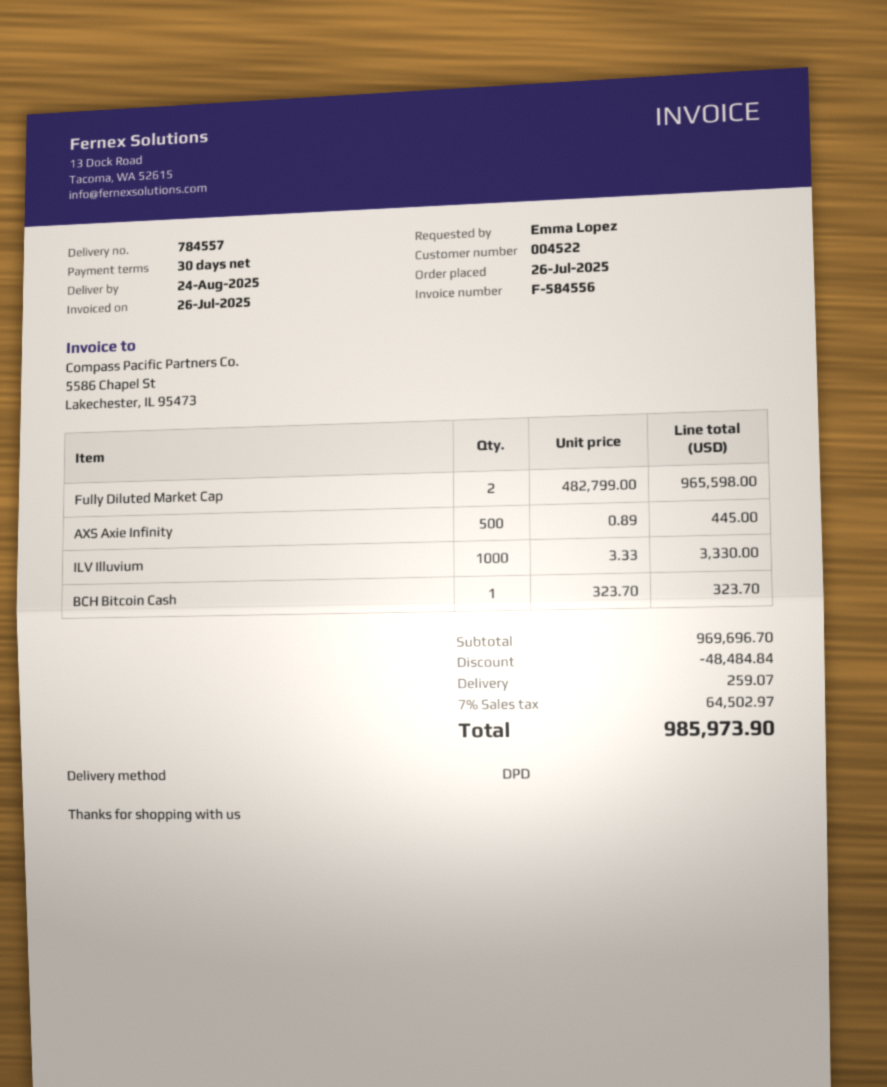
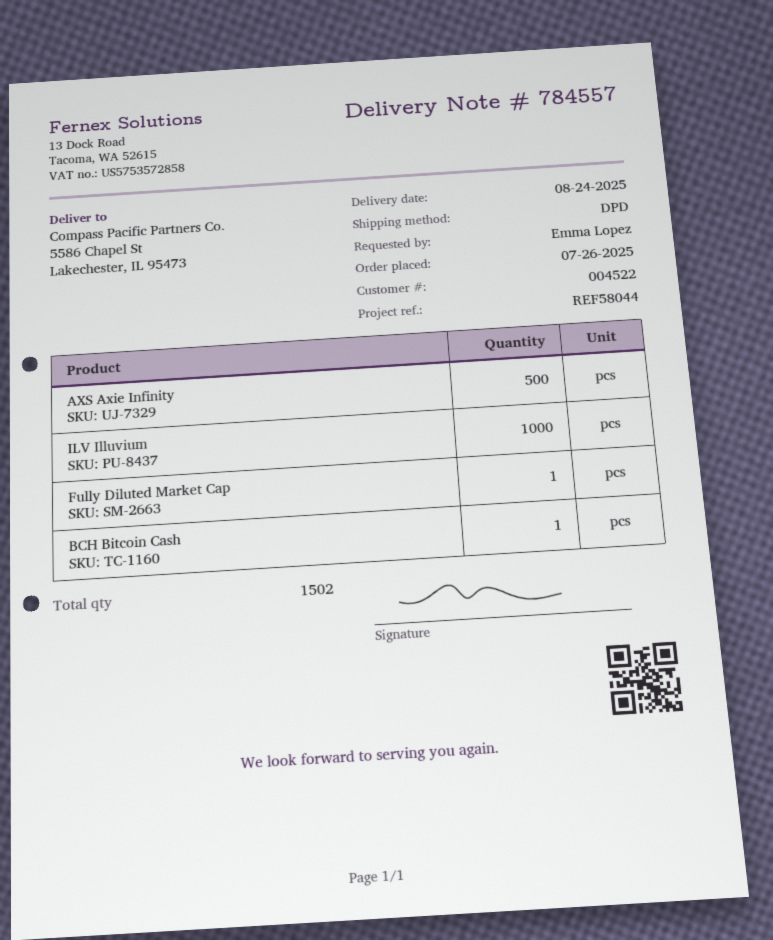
Fully Diluted Market Cap: 2 -> 1

